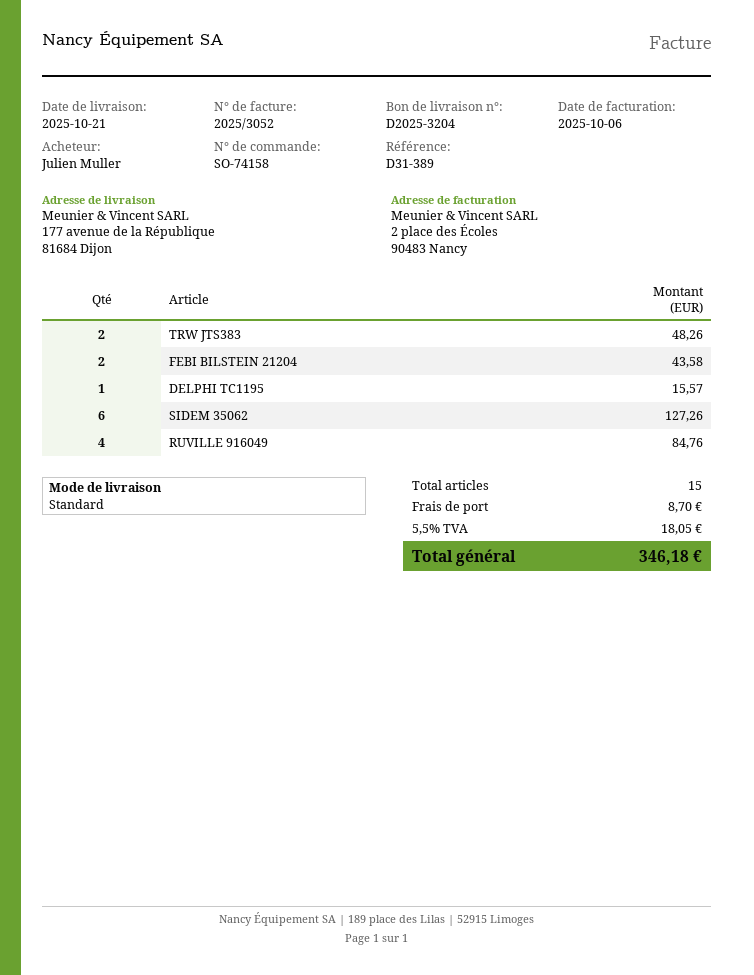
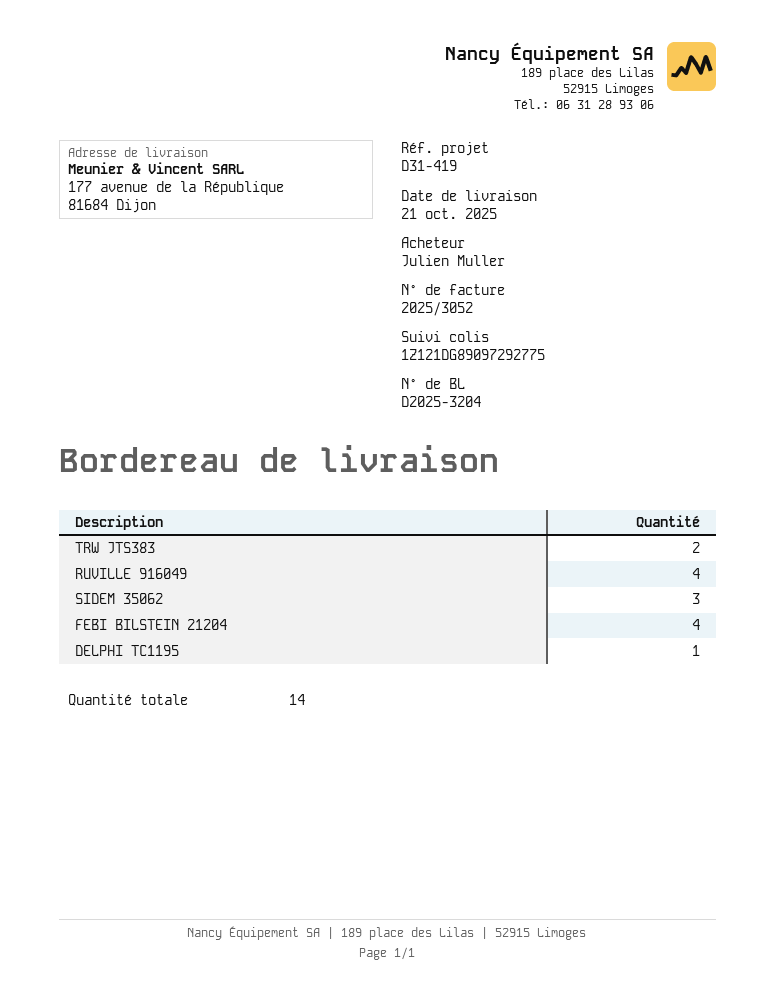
reference: D31-389 -> D31-419
FEBI BILSTEIN 21204: 2 -> 4
SIDEM 35062: 6 -> 3
total quantity: 15 -> 14

